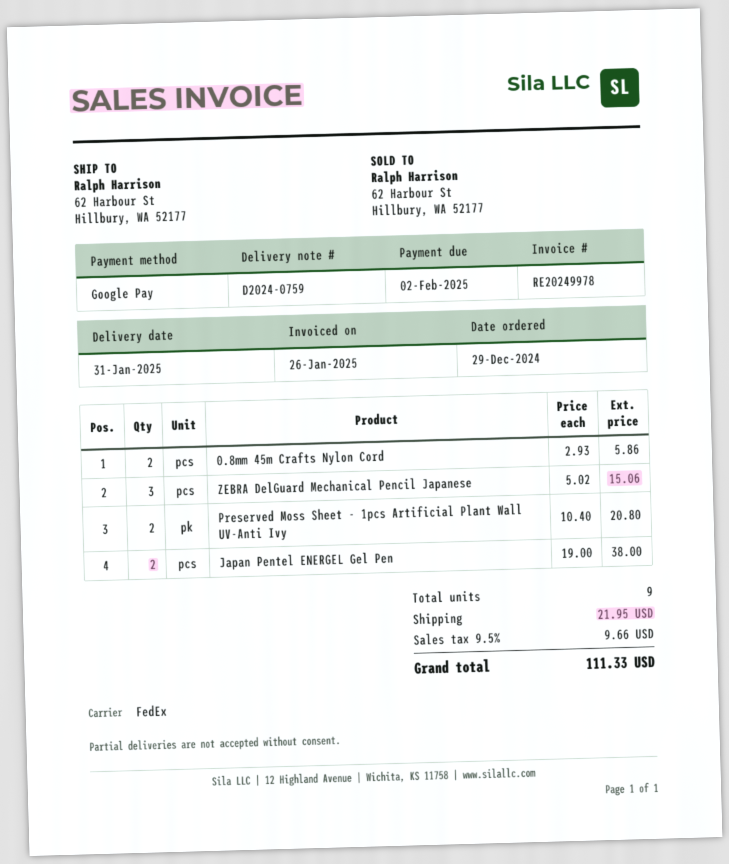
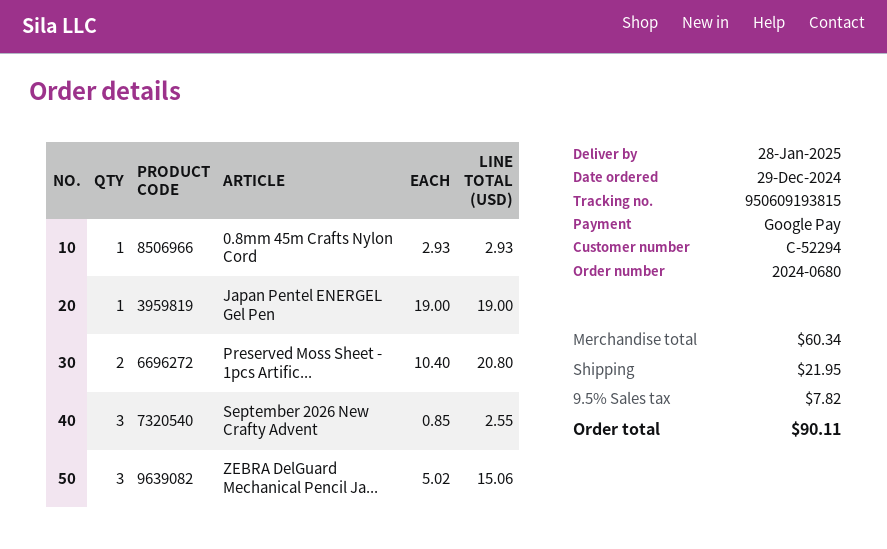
delivery date: 2025-01-31 -> 2025-01-28
0.8mm 45m Crafts Nylon Cord: 2 x 2.93 = 5.86 -> 1 x 2.93 = 2.93
Japan Pentel ENERGEL Gel Pen: 2 x 19.00 = 38.00 -> 1 x 19.00 = 19.00
September 2026 New Crafty Advent: none -> 3 x 0.85 = 2.55
tax: 9.5% = 9.66 -> 9.5% = 7.82
total: 111.33 -> 90.11

